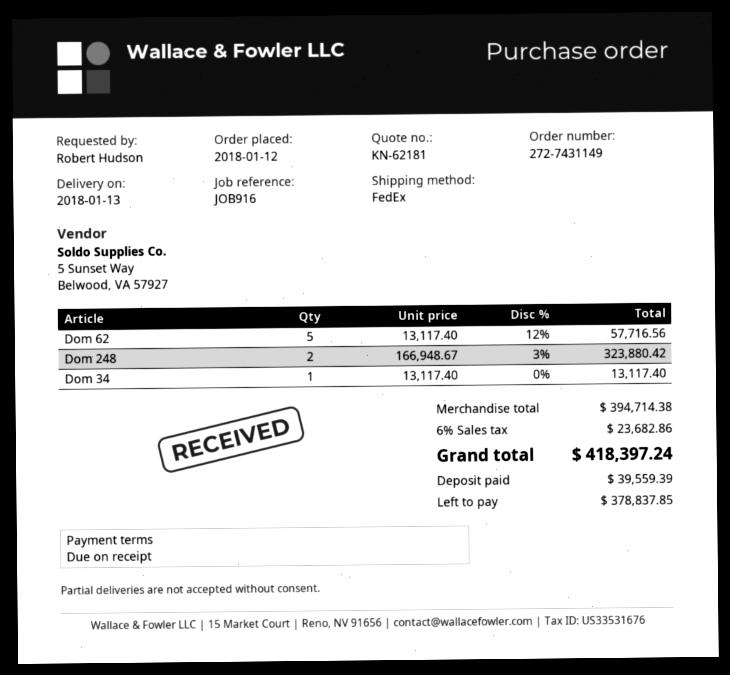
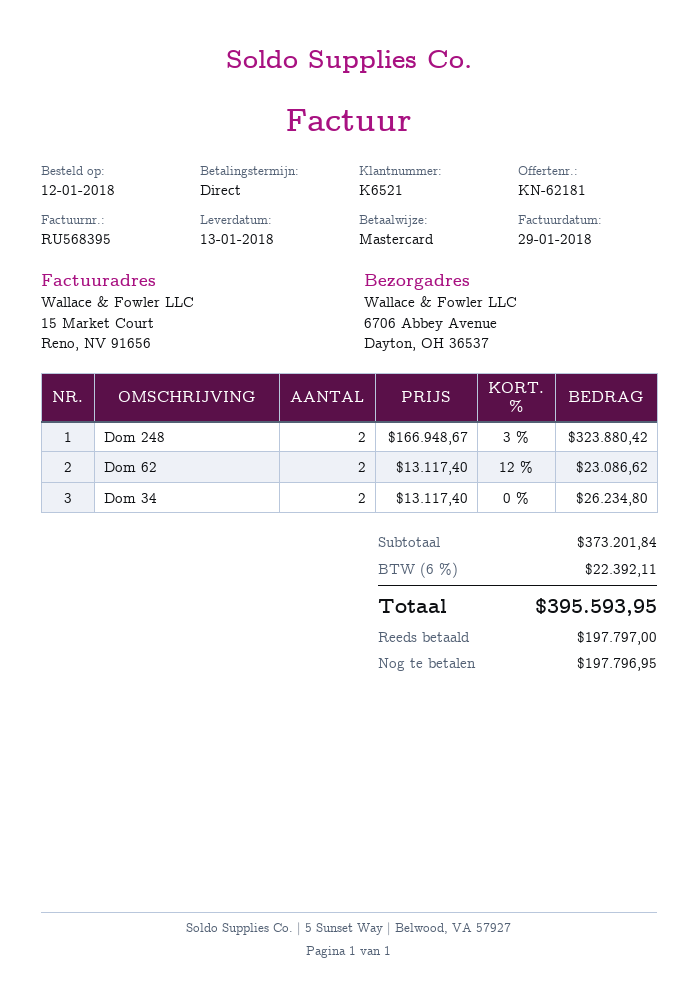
Dom 62: 5 x 13117.40 - 12% = 57716.56 -> 2 x 13117.40 - 12% = 23086.62
Dom 34: 1 x 13117.40 = 13117.40 -> 2 x 13117.40 = 26234.80
subtotal: 394714.38 -> 373201.84
tax: 6% = 23682.86 -> 6% = 22392.11
total: 418397.24 -> 395593.95
deposit: 39559.39 -> 197797.00
balance: 378837.85 -> 197796.95

